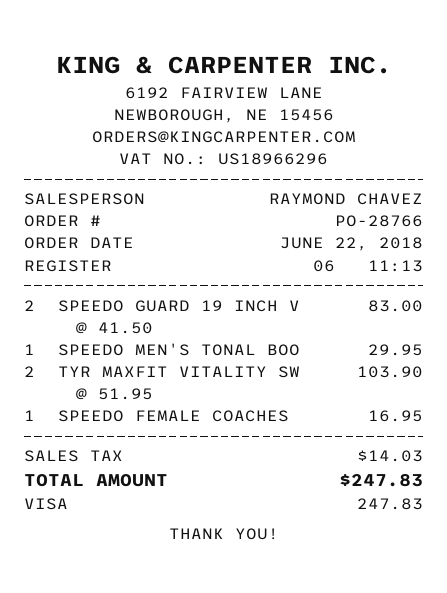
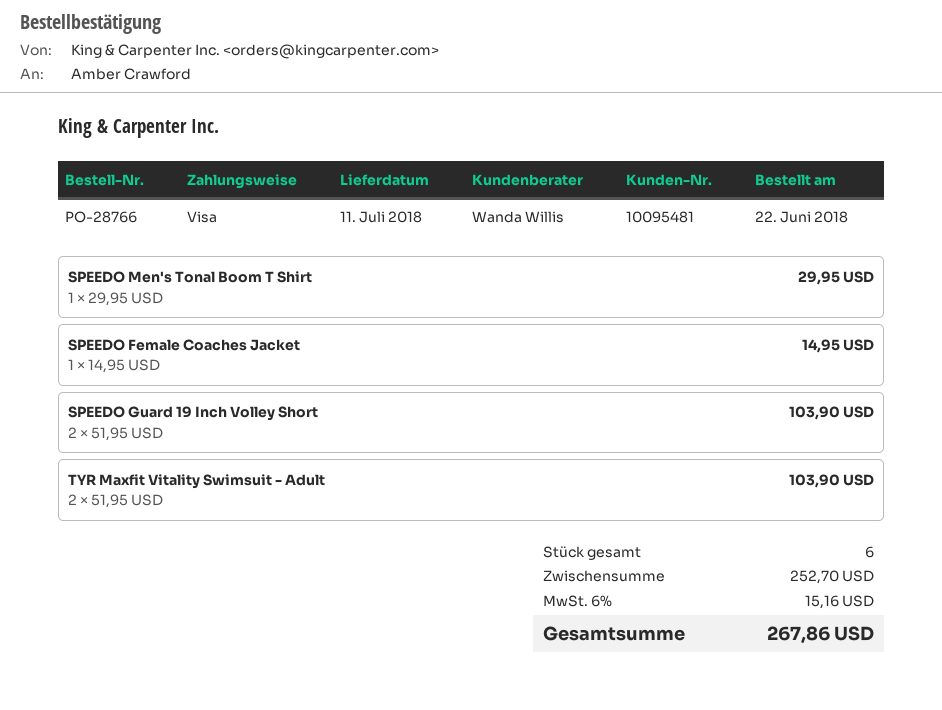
sales rep: RAYMOND CHAVEZ -> Wanda Willis
SPEEDO GUARD 19 INCH V: 2 x 41.50 = 83.00 -> 2 x 51.95 = 103.90
SPEEDO FEMALE COACHES: 1 x 16.95 = 16.95 -> 1 x 14.95 = 14.95
tax: 14.03 -> 15.16
total: 247.83 -> 267.86

